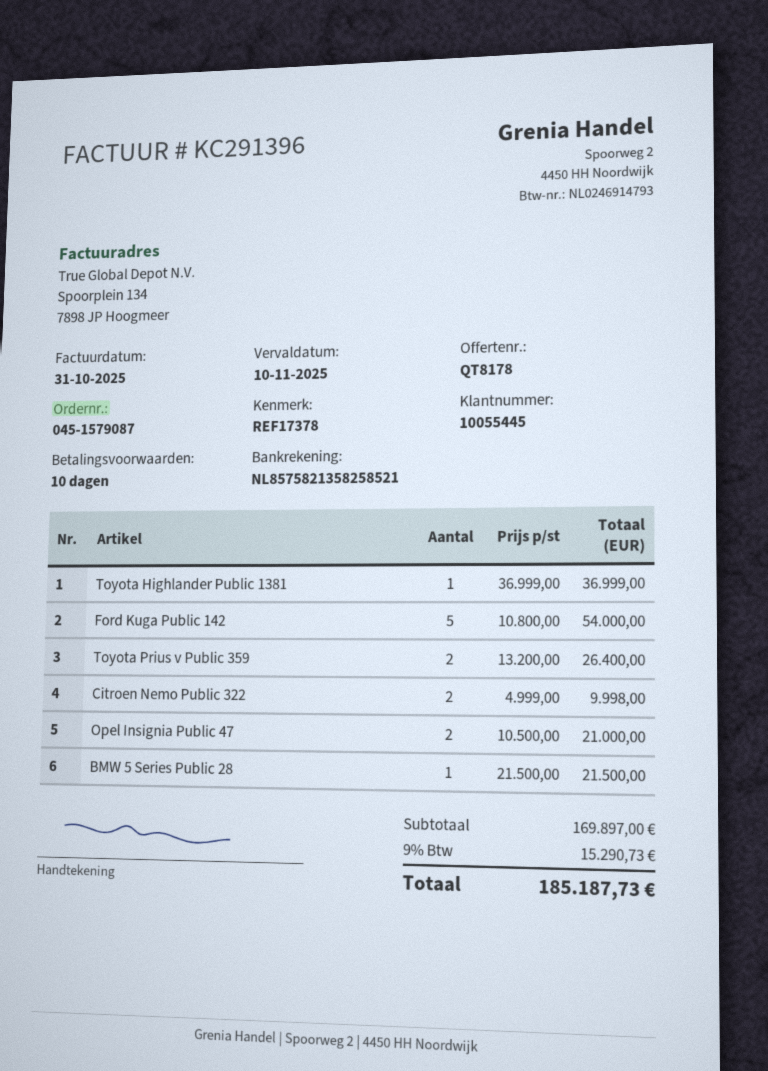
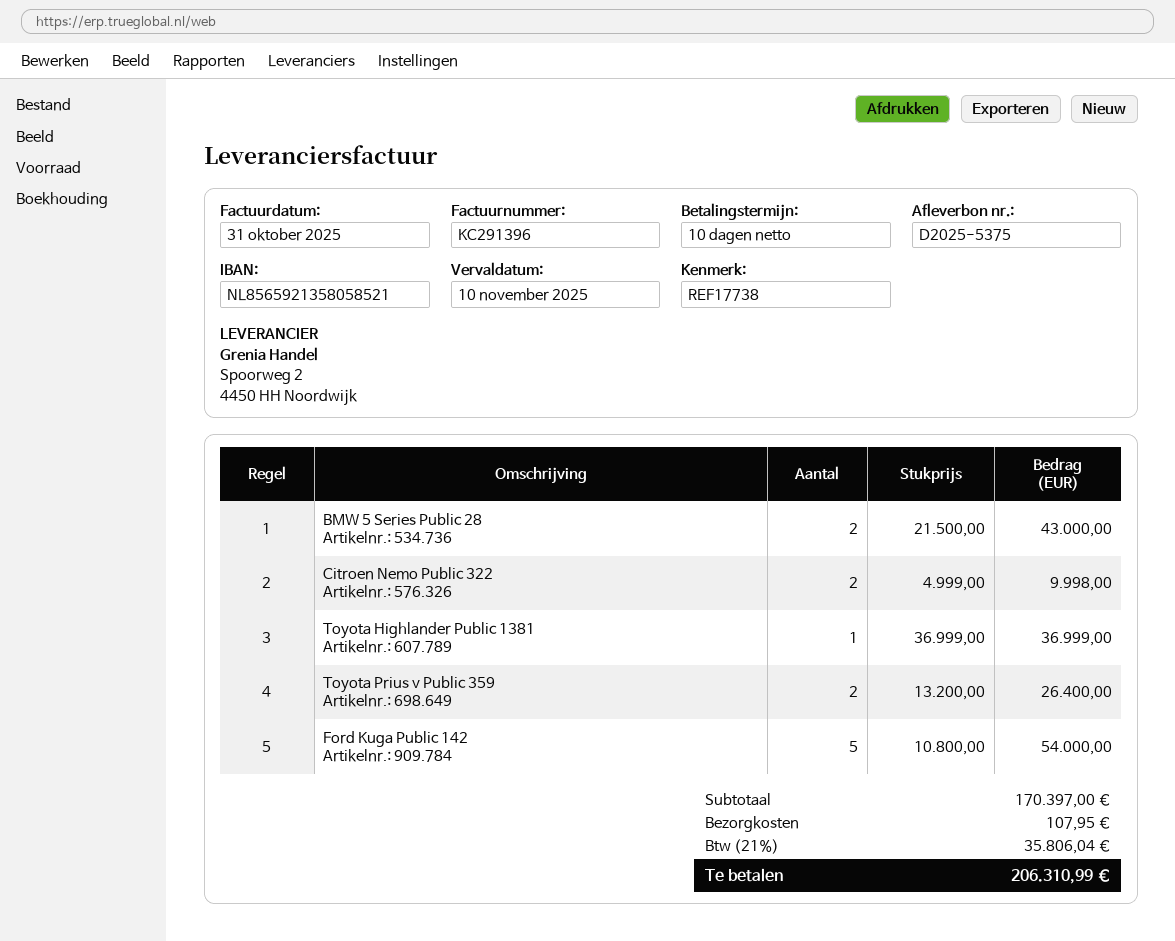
reference: REF17378 -> REF17738
bank account: NL8575821358258521 -> NL8565921358058521
Opel Insignia Public 47: 2 x 10500.00 = 21000.00 -> none
BMW 5 Series Public 28: 1 x 21500.00 = 21500.00 -> 2 x 21500.00 = 43000.00
subtotal: 169897.00 -> 170397.00
shipping: none -> 107.95
tax: 9% = 15290.73 -> 21% = 35806.04
total: 185187.73 -> 206310.99

